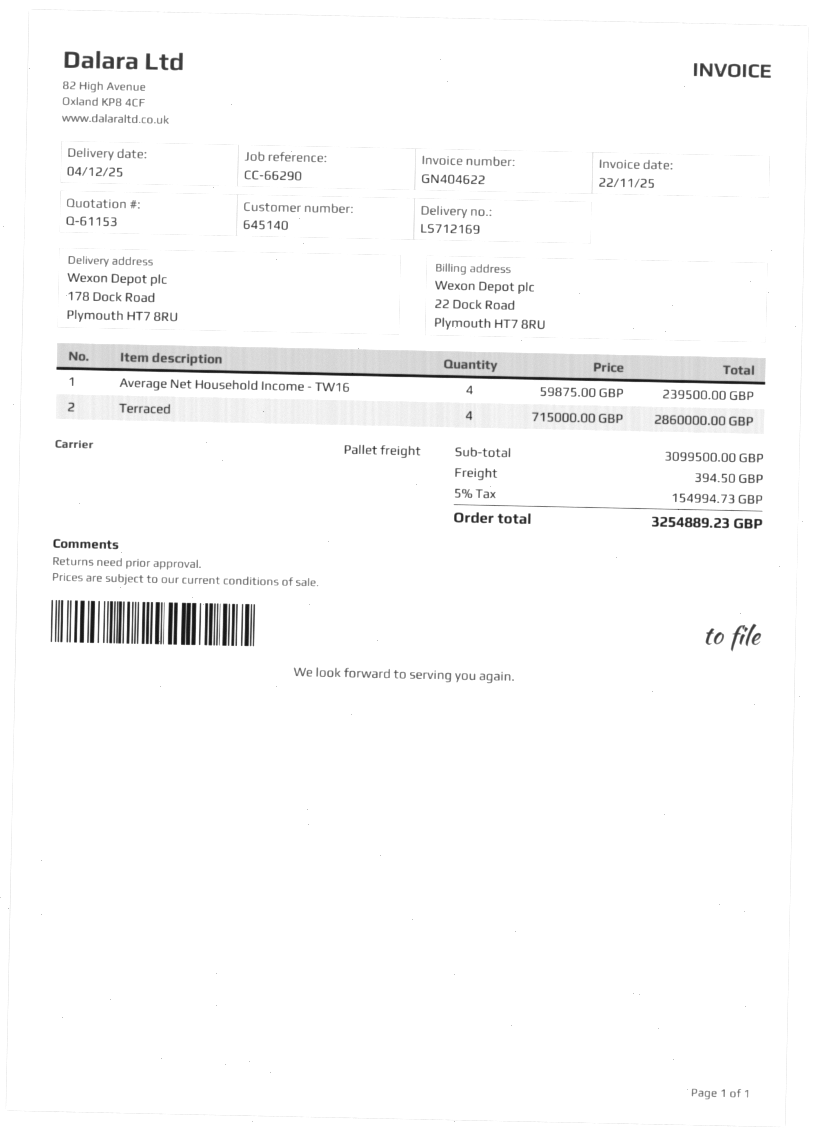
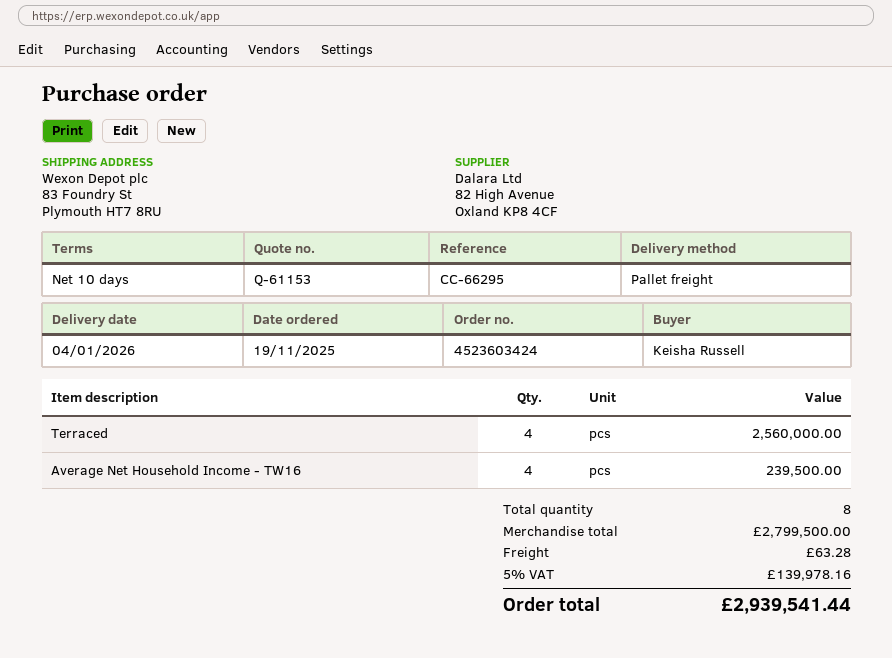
delivery date: 2025-12-04 -> 2026-01-04
reference: CC-66290 -> CC-66295
ship to: 178 Dock Road, Plymouth HT7 8RU -> 83 Foundry St, Plymouth HT7 8RU
Terraced: 4 for 2860000.00 -> 4 for 2560000.00
subtotal: 3099500.00 -> 2799500.00
shipping: 394.50 -> 63.28
tax: 5% = 154994.73 -> 5% = 139978.16
total: 3254889.23 -> 2939541.44

